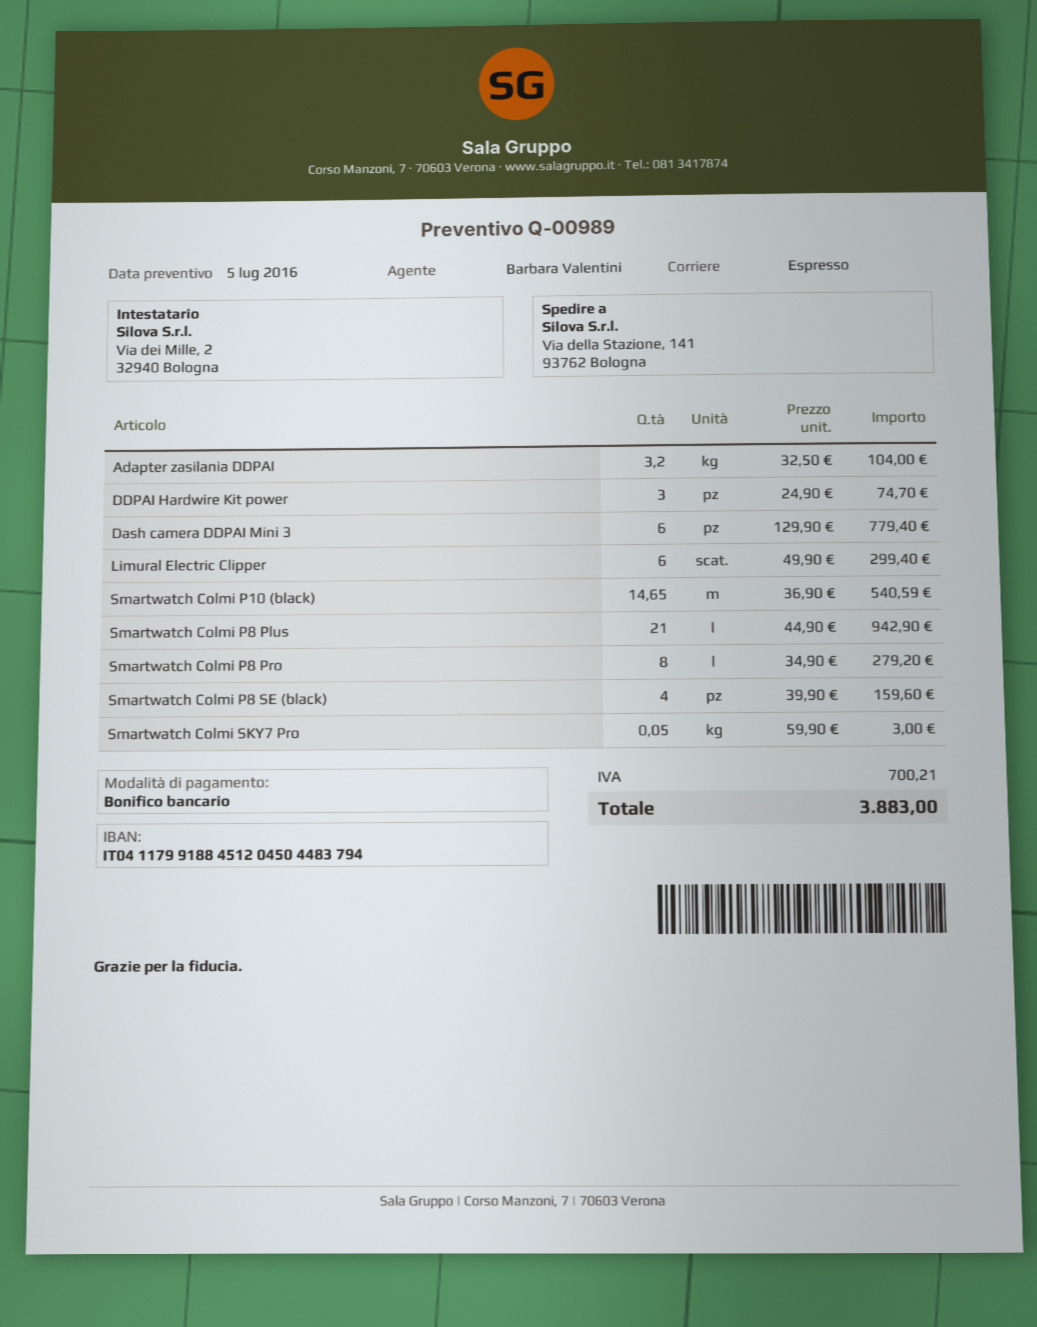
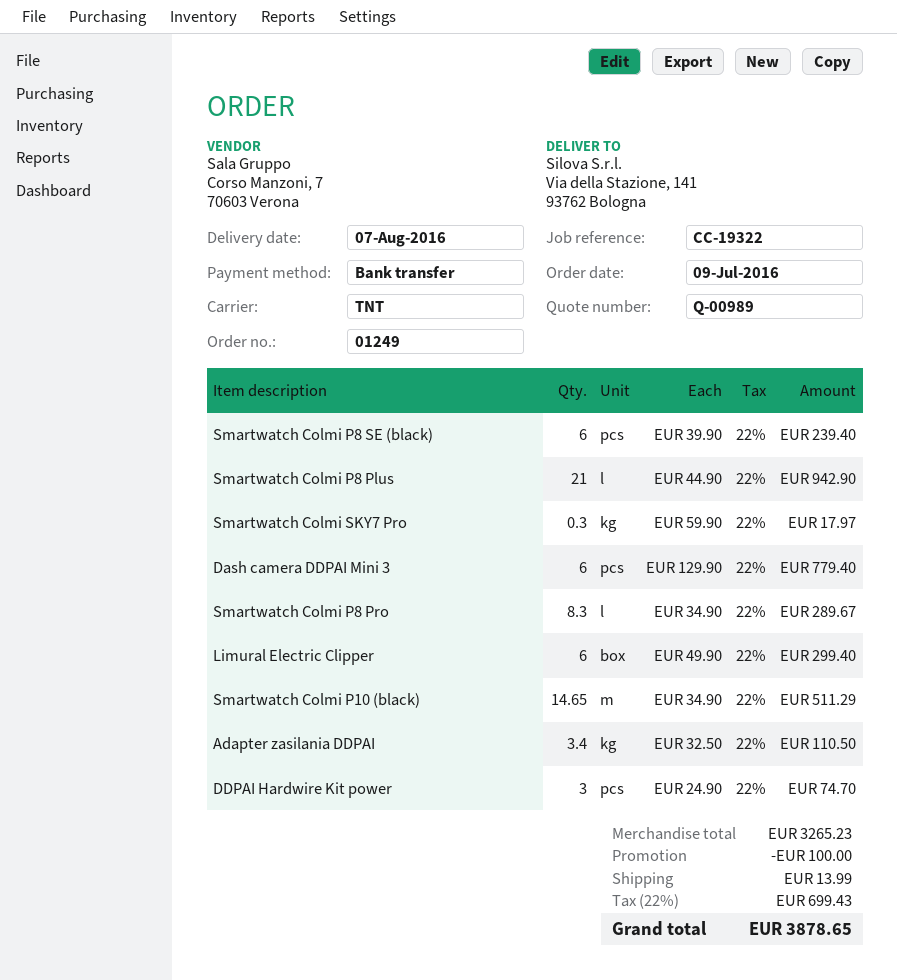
shipping method: express -> TNT
Adapter zasilania DDPAI: 3.2 x 32.50 = 104.00 -> 3.4 x 32.50 = 110.50
Smartwatch Colmi P10 (black): 14.65 x 36.90 = 540.59 -> 14.65 x 34.90 = 511.29
Smartwatch Colmi P8 Pro: 8 x 34.90 = 279.20 -> 8.3 x 34.90 = 289.67
Smartwatch Colmi P8 SE (black): 4 x 39.90 = 159.60 -> 6 x 39.90 = 239.40
Smartwatch Colmi SKY7 Pro: 0.05 x 59.90 = 3.00 -> 0.3 x 59.90 = 17.97
discount: none -> 100.00
shipping: none -> 13.99
tax: 700.21 -> 699.43
total: 3883.00 -> 3878.65

